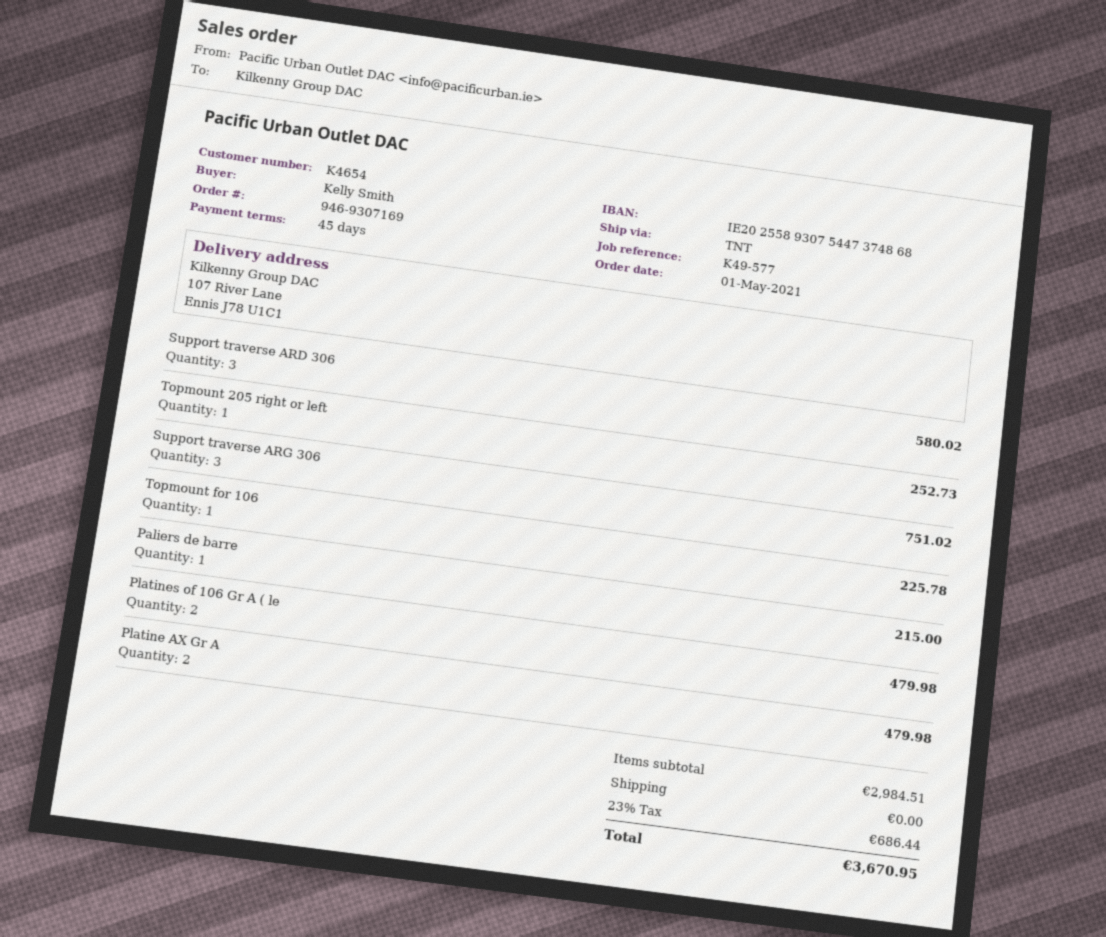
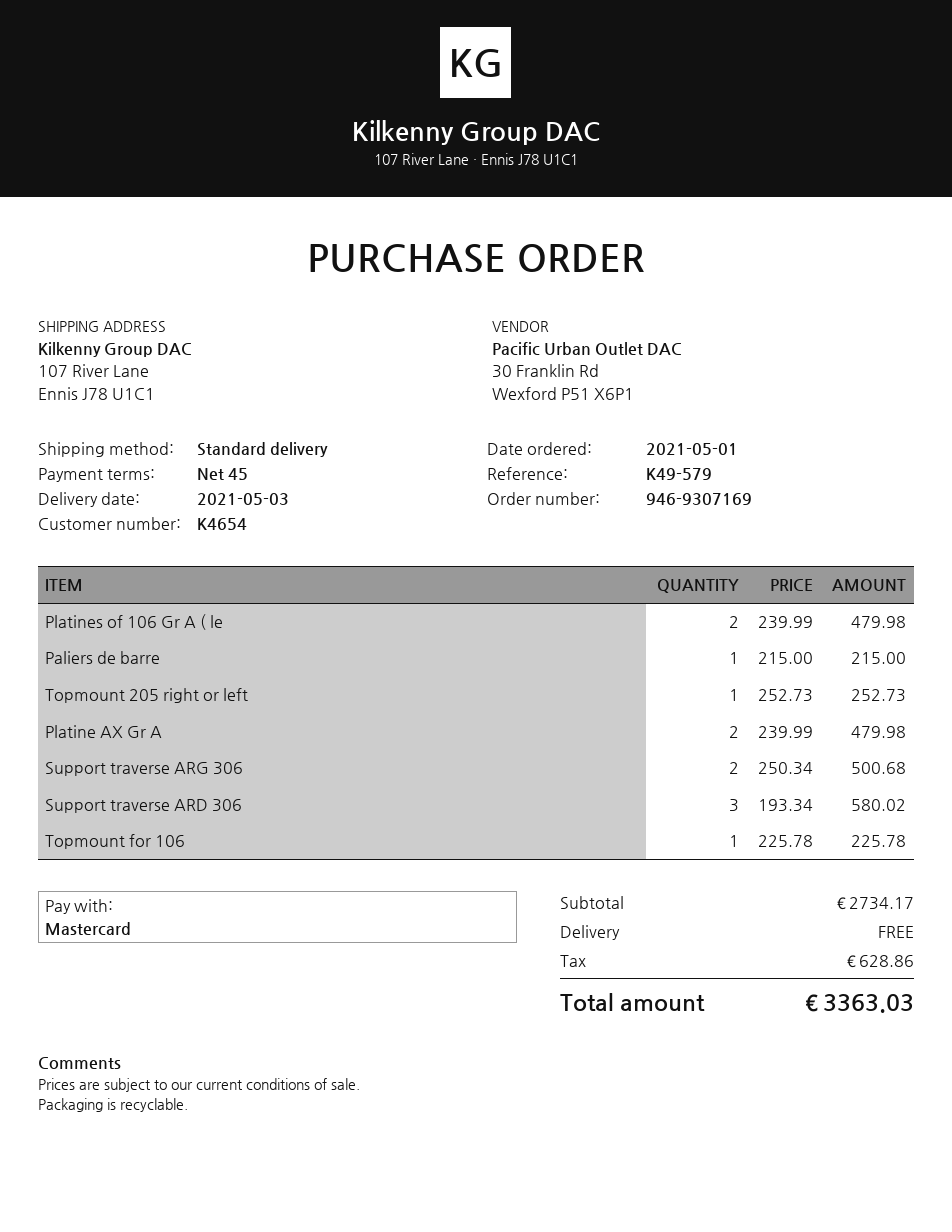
reference: K49-577 -> K49-579
shipping method: TNT -> standard
Support traverse ARG 306: 3 for 751.02 -> 2 for 500.68
subtotal: 2984.51 -> 2734.17
tax: 686.44 -> 628.86
total: 3670.95 -> 3363.03

